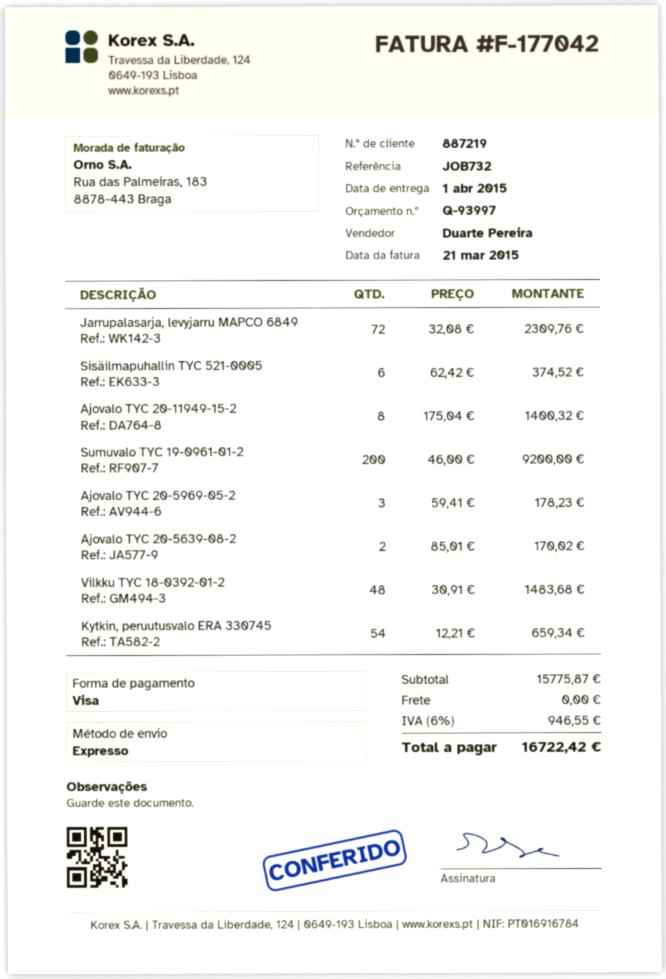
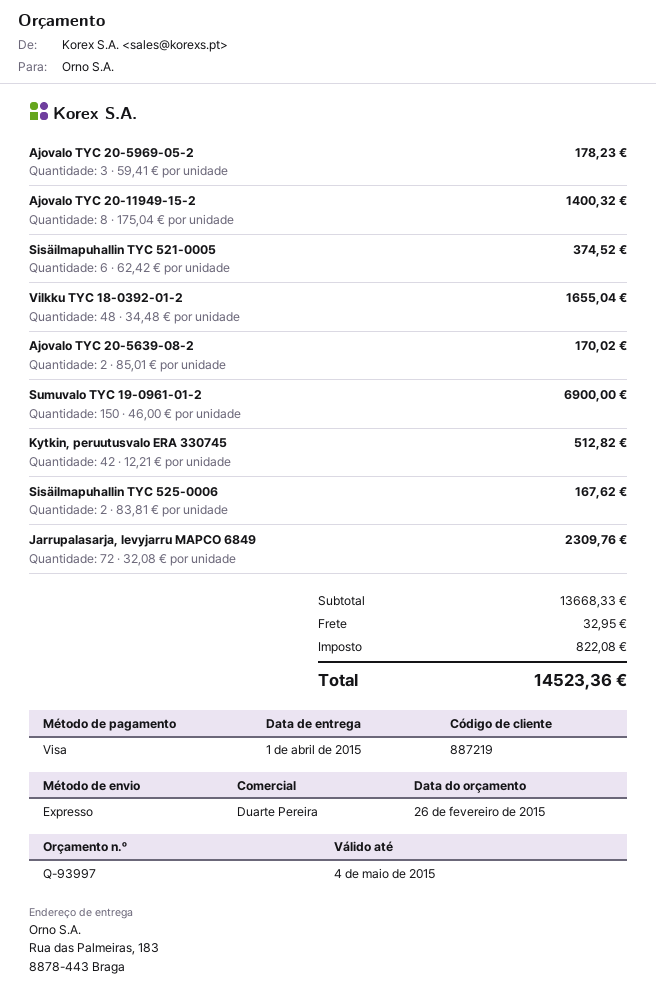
Sumuvalo TYC 19-0961-01-2: 200 x 46.00 = 9200.00 -> 150 x 46.00 = 6900.00
Vilkku TYC 18-0392-01-2: 48 x 30.91 = 1483.68 -> 48 x 34.48 = 1655.04
Kytkin, peruutusvalo ERA 330745: 54 x 12.21 = 659.34 -> 42 x 12.21 = 512.82
Sisäilmapuhallin TYC 525-0006: none -> 2 x 83.81 = 167.62
subtotal: 15775.87 -> 13668.33
shipping: 0.00 -> 32.95
tax: 946.55 -> 822.08
total: 16722.42 -> 14523.36

